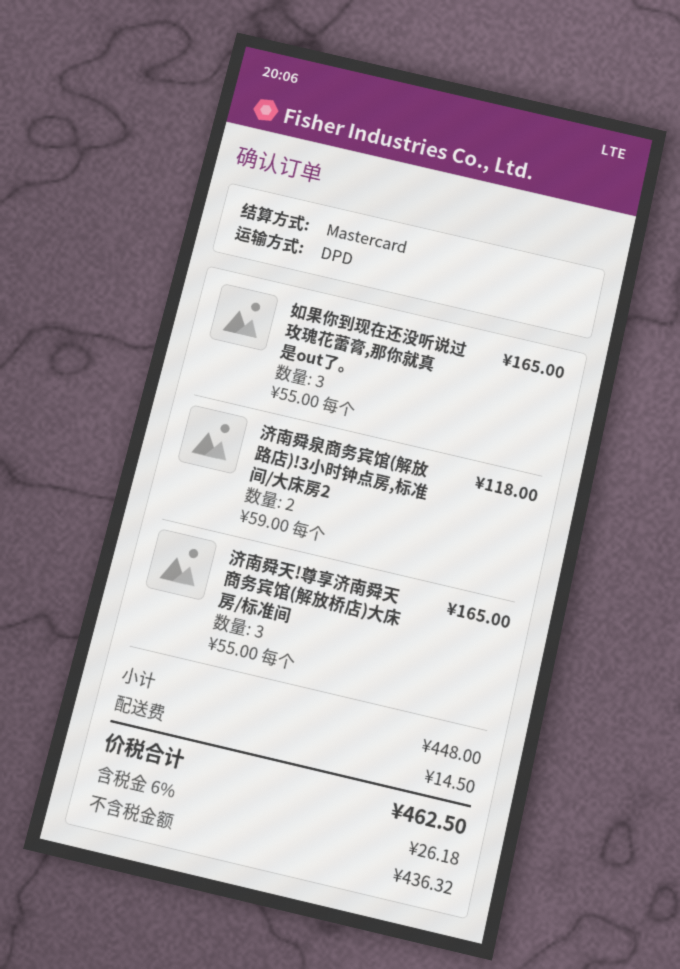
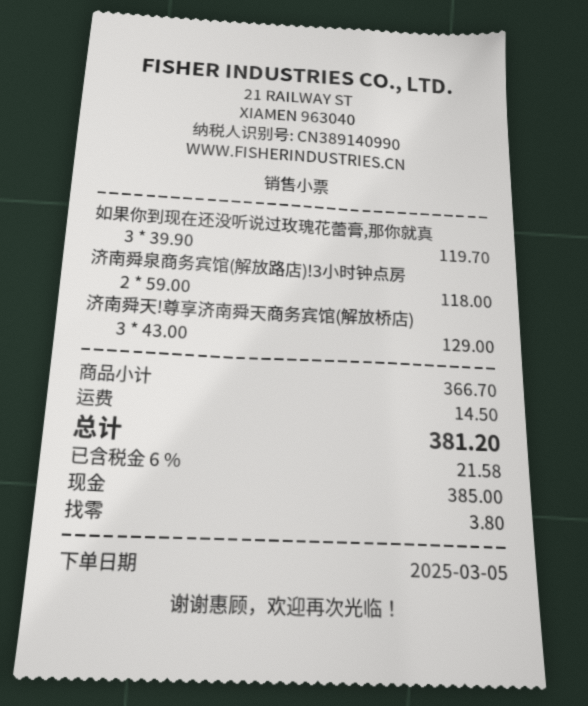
payment method: Mastercard -> cash
如果你到现在还没听说过玫瑰花蕾膏,那你就真是out了。: 3 x 55.00 = 165.00 -> 3 x 39.90 = 119.70
济南舜天!尊享济南舜天商务宾馆(解放桥店)大床房/标准间: 3 x 55.00 = 165.00 -> 3 x 43.00 = 129.00
subtotal: 448.00 -> 366.70
tax: 6% = 26.18 -> 6% = 21.58
total: 462.50 -> 381.20

